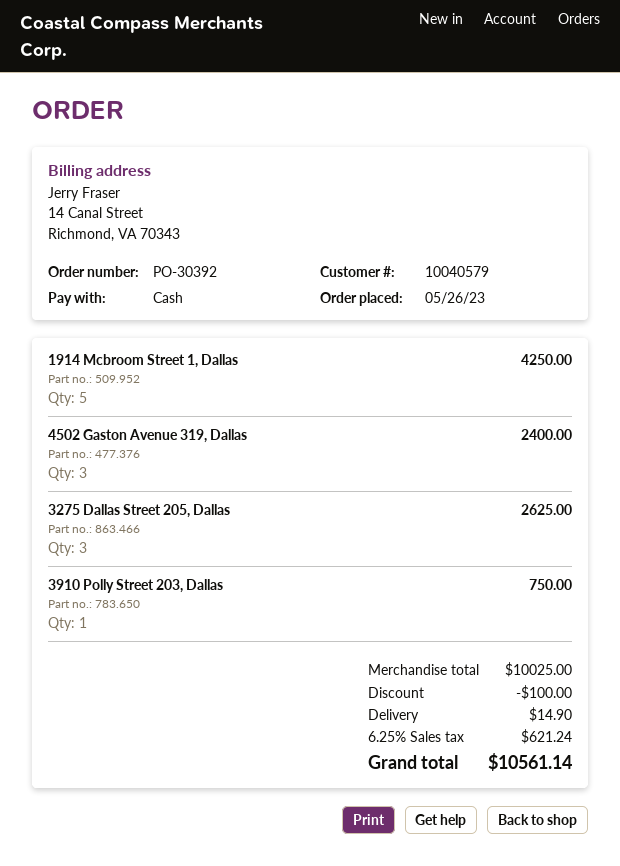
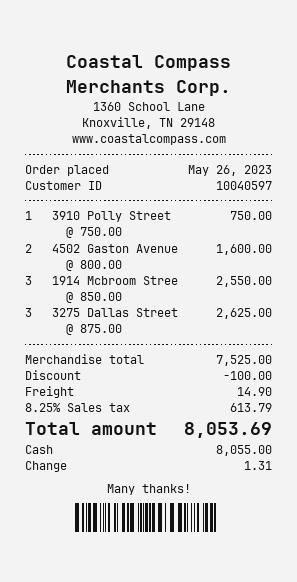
customer number: 10040579 -> 10040597
1914 Mcbroom Street 1, Dallas: 5 for 4250.00 -> 3 for 2550.00
4502 Gaston Avenue 319, Dallas: 3 for 2400.00 -> 2 for 1600.00
subtotal: 10025.00 -> 7525.00
tax: 6.25% = 621.24 -> 8.25% = 613.79
total: 10561.14 -> 8053.69

